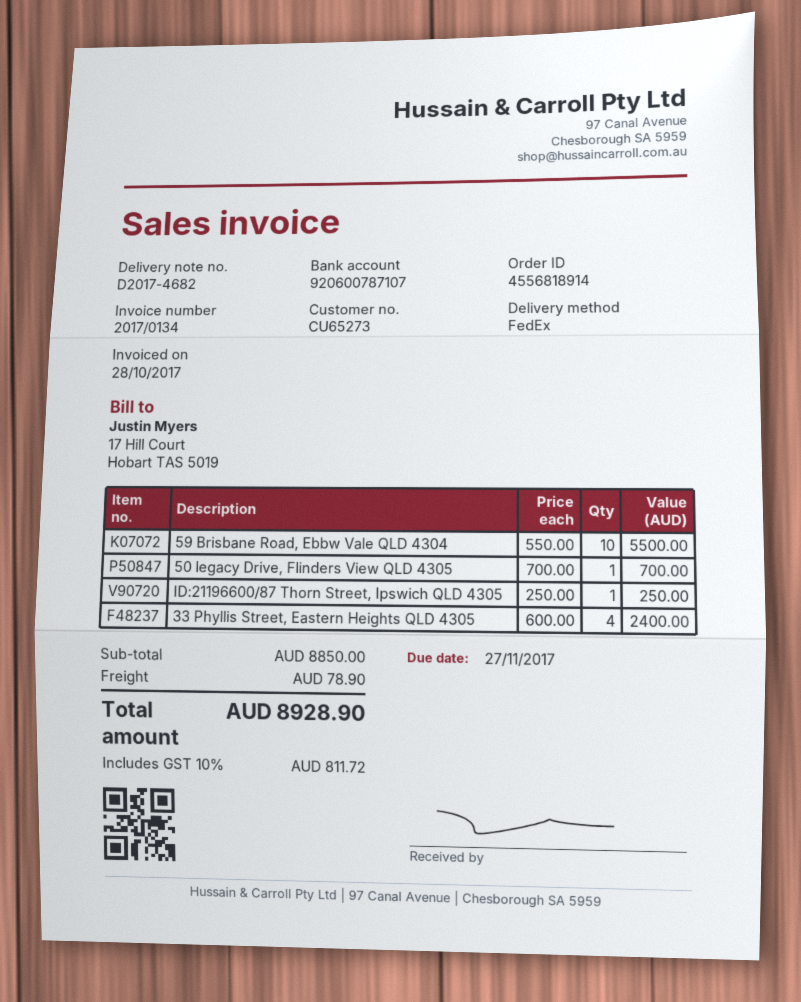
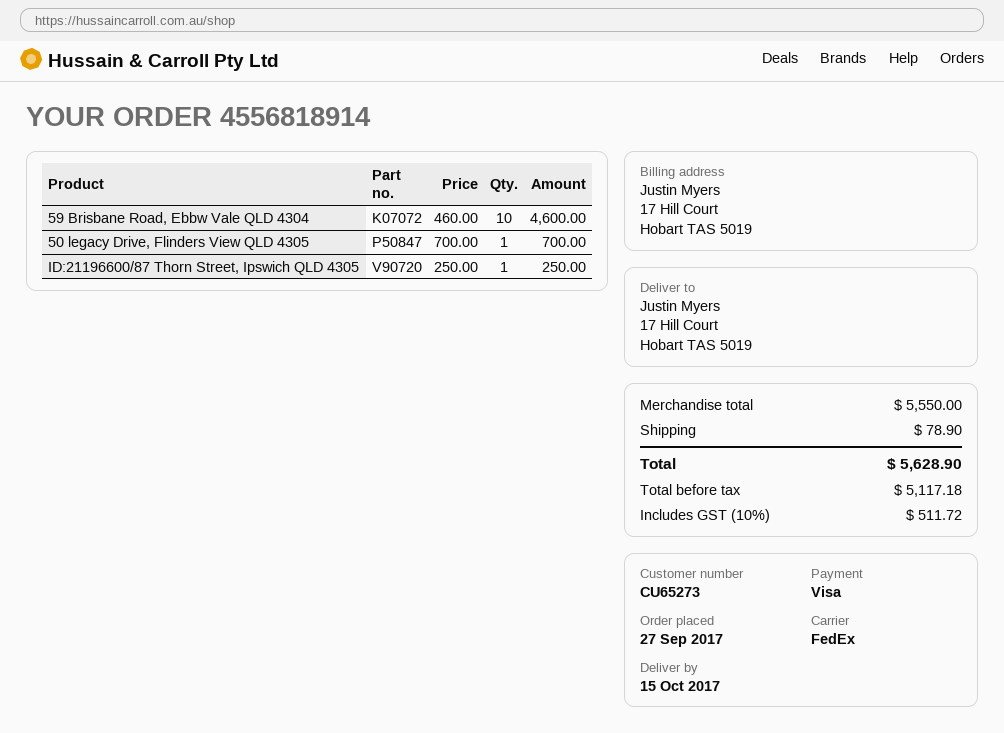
59 Brisbane Road, Ebbw Vale QLD 4304: 10 x 550.00 = 5500.00 -> 10 x 460.00 = 4600.00
33 Phyllis Street, Eastern Heights QLD 4305: 4 x 600.00 = 2400.00 -> none
subtotal: 8850.00 -> 5550.00
tax: 10% = 811.72 -> 10% = 511.72
total: 8928.90 -> 5628.90

